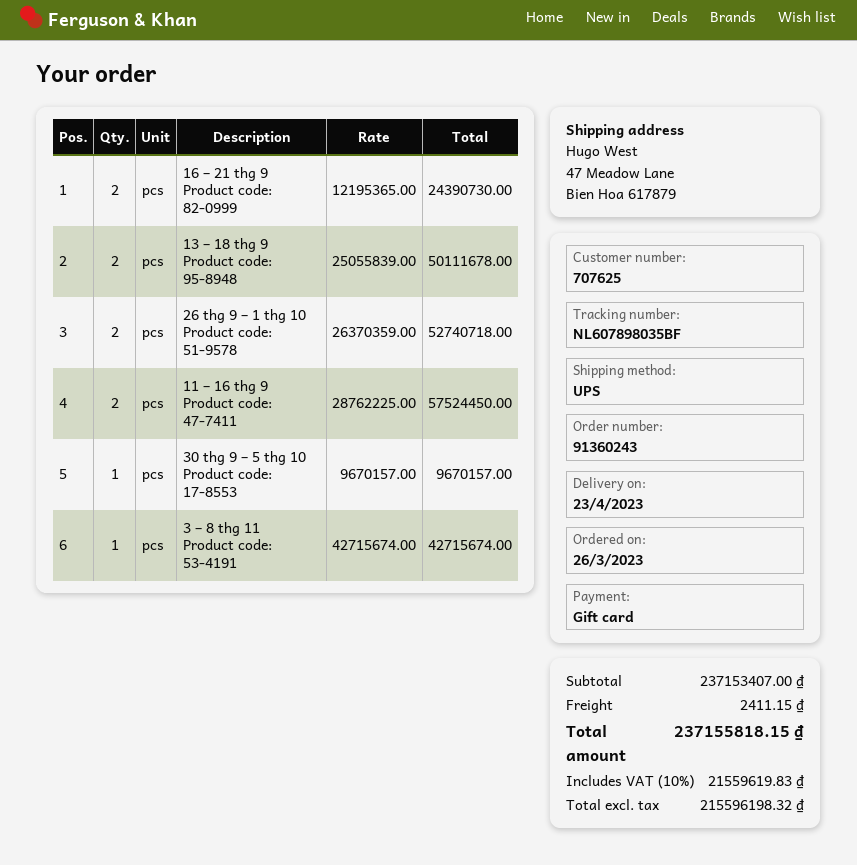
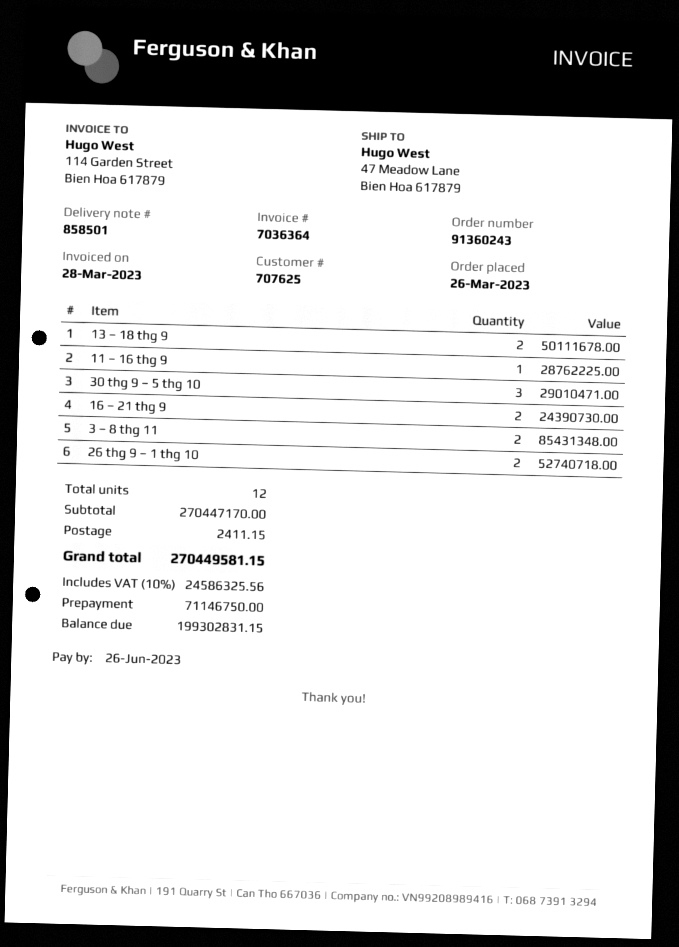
11 – 16 thg 9: 2 for 57524450.00 -> 1 for 28762225.00
30 thg 9 – 5 thg 10: 1 for 9670157.00 -> 3 for 29010471.00
3 – 8 thg 11: 1 for 42715674.00 -> 2 for 85431348.00
subtotal: 237153407.00 -> 270447170.00
tax: 10% = 21559619.83 -> 10% = 24586325.56
total: 237155818.15 -> 270449581.15

